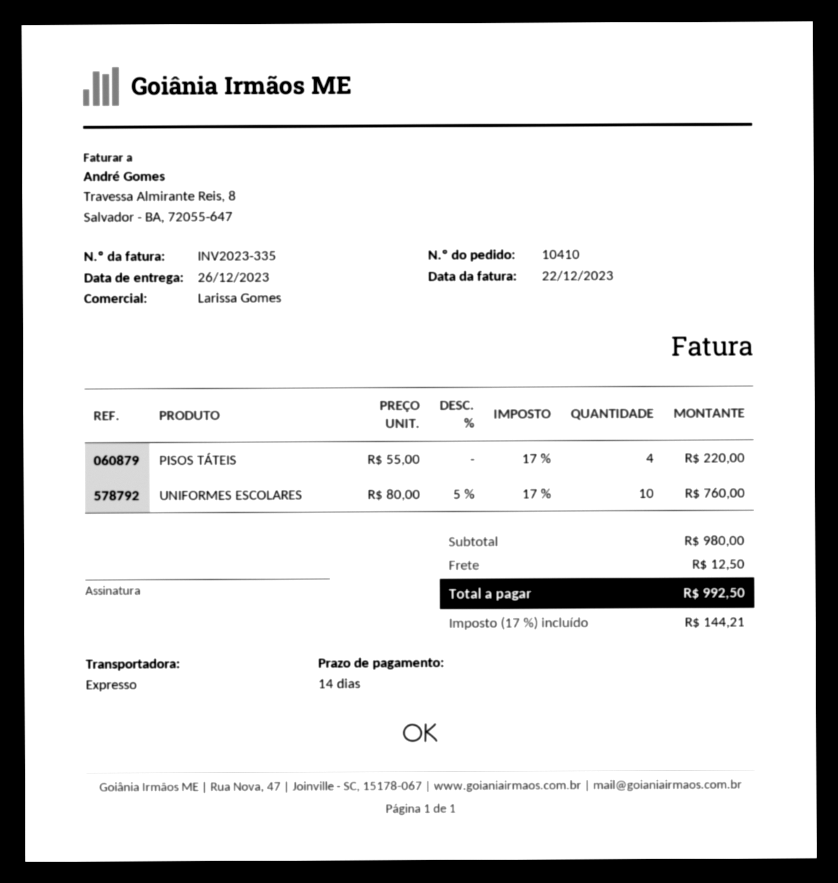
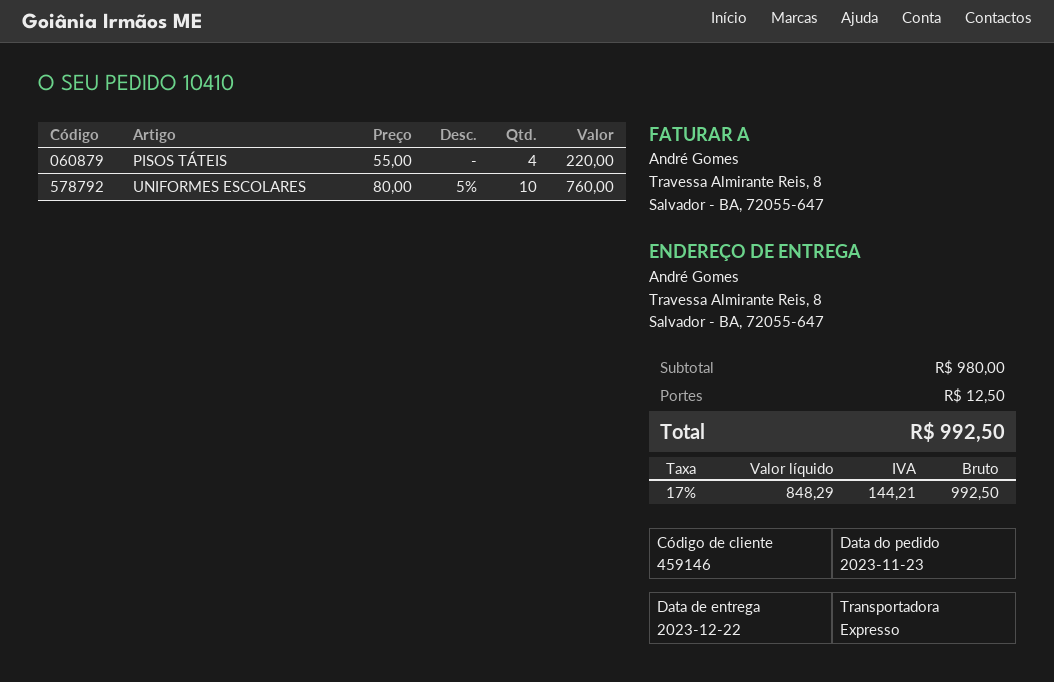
delivery date: 2023-12-26 -> 2023-12-22

